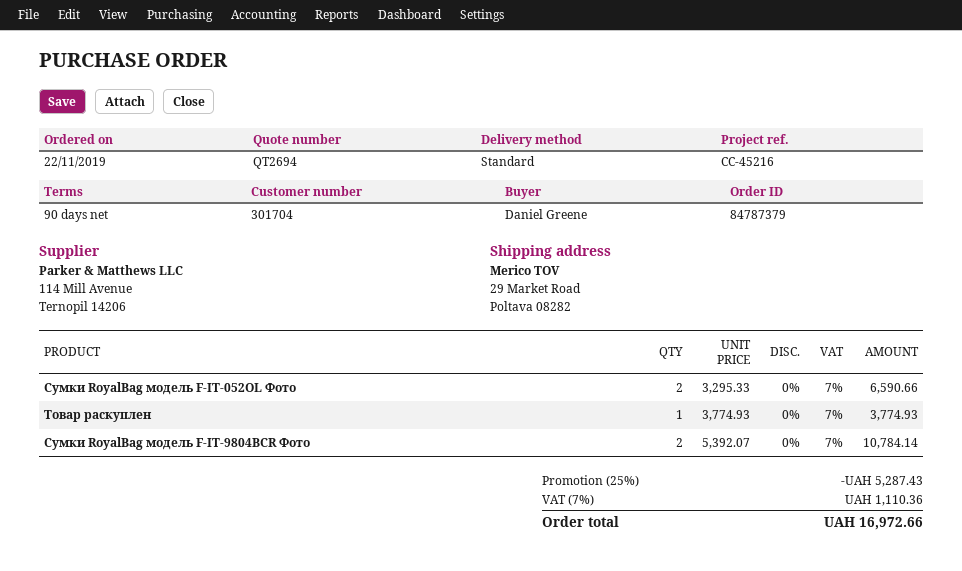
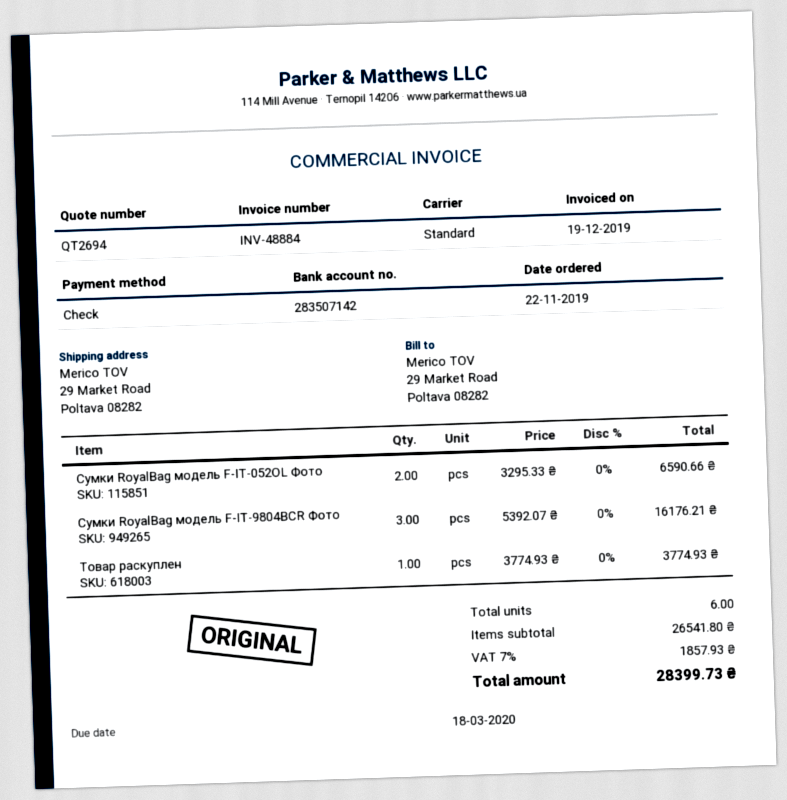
Сумки RoyalBag модель F-IT-9804BCR Фото: 2 x 5392.07 = 10784.14 -> 3 x 5392.07 = 16176.21
discount: 25% = 5287.43 -> none
tax: 7% = 1110.36 -> 7% = 1857.93
total: 16972.66 -> 28399.73

